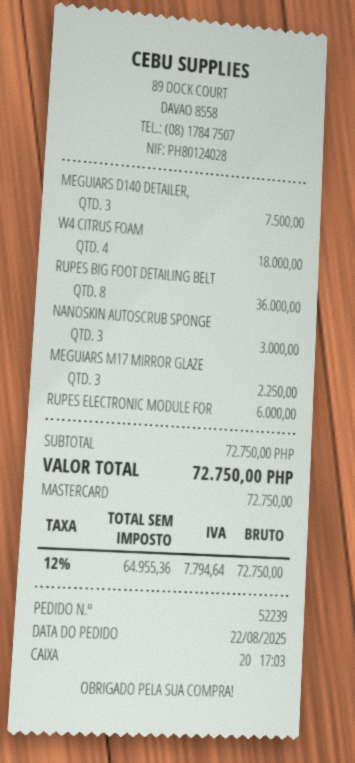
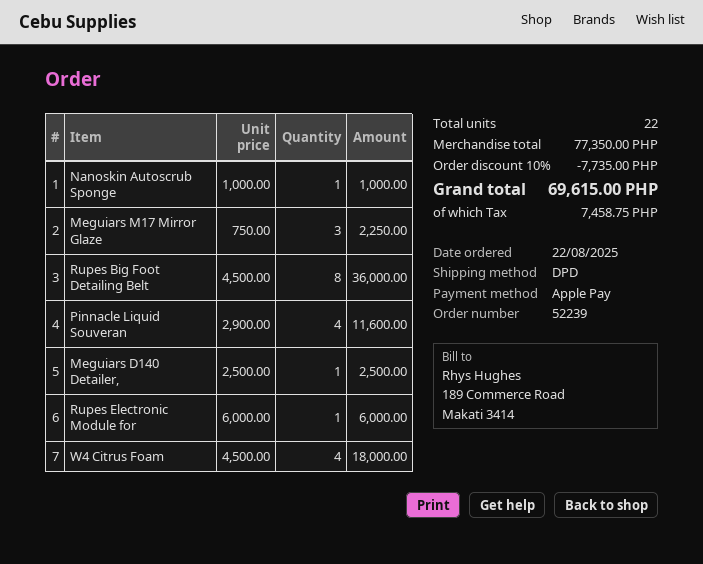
payment method: Mastercard -> Apple Pay
MEGUIARS D140 DETAILER,: 3 for 7500.00 -> 1 for 2500.00
NANOSKIN AUTOSCRUB SPONGE: 3 for 3000.00 -> 1 for 1000.00
Pinnacle Liquid Souveran: none -> 4 for 11600.00
subtotal: 72750.00 -> 77350.00
discount: none -> 10% = 7735.00
tax: 7794.64 -> 7458.75
total: 72750.00 -> 69615.00

